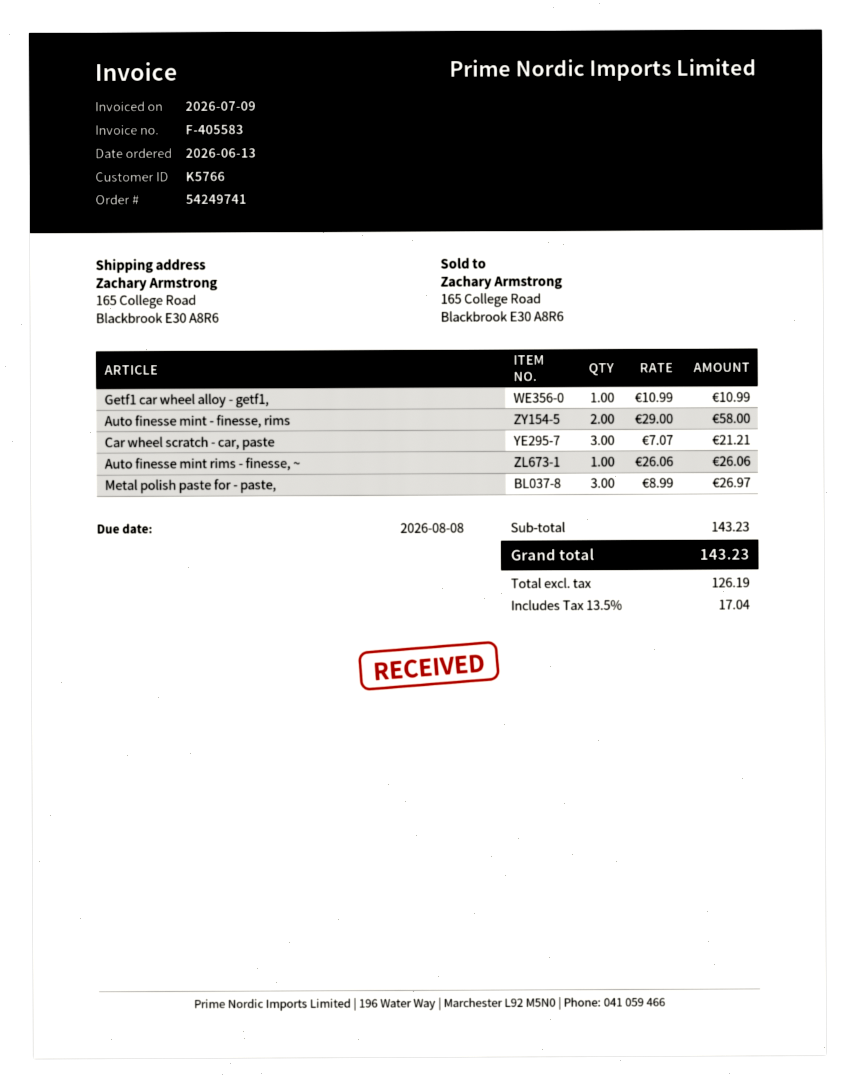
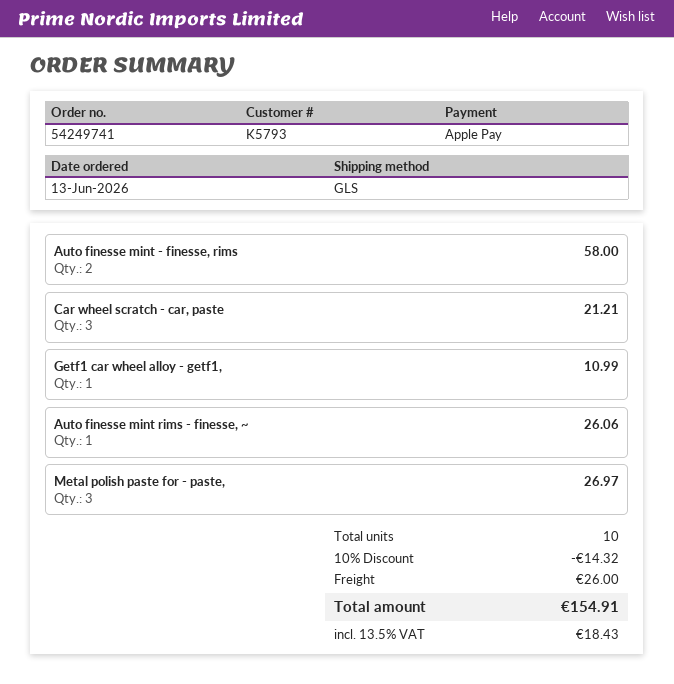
customer number: K5766 -> K5793
discount: none -> 10% = 14.32
shipping: none -> 26.00
tax: 13.5% = 17.04 -> 13.5% = 18.43
total: 143.23 -> 154.91

